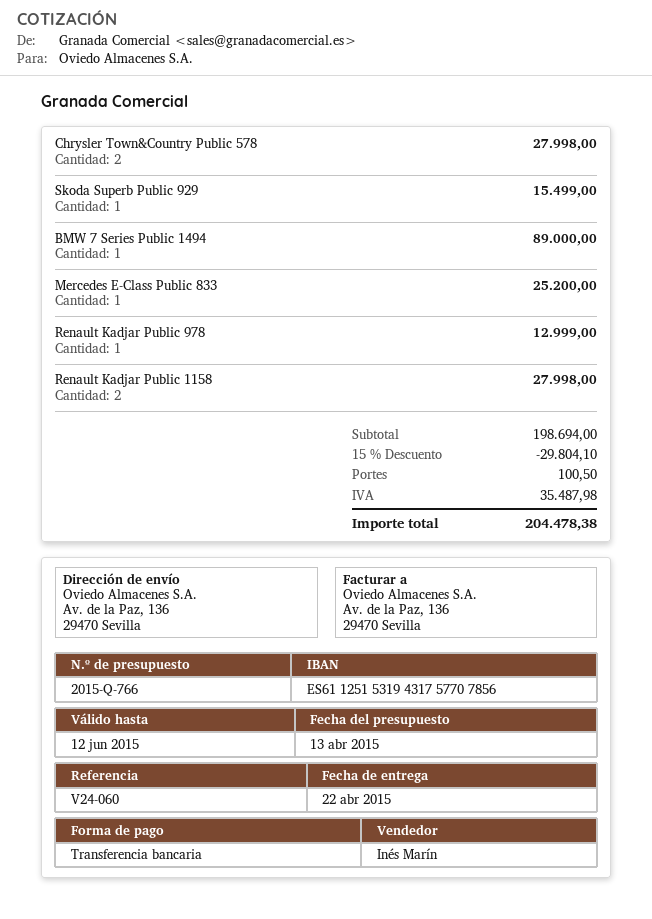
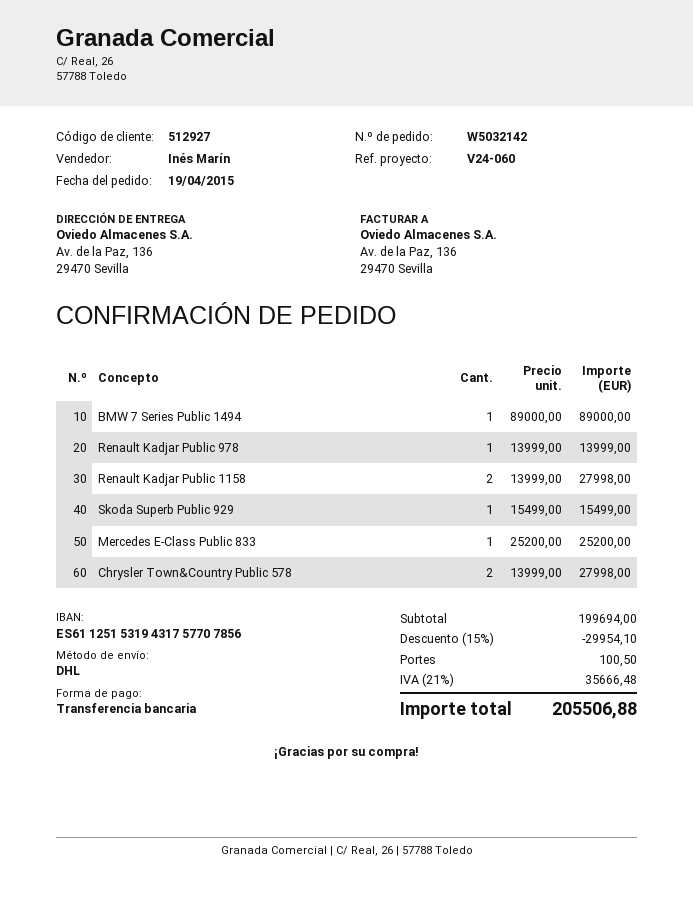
Renault Kadjar Public 978: 1 for 12999.00 -> 1 for 13999.00
subtotal: 198694.00 -> 199694.00
discount: 15% = 29804.10 -> 15% = 29954.10
tax: 35487.98 -> 35666.48
total: 204478.38 -> 205506.88

